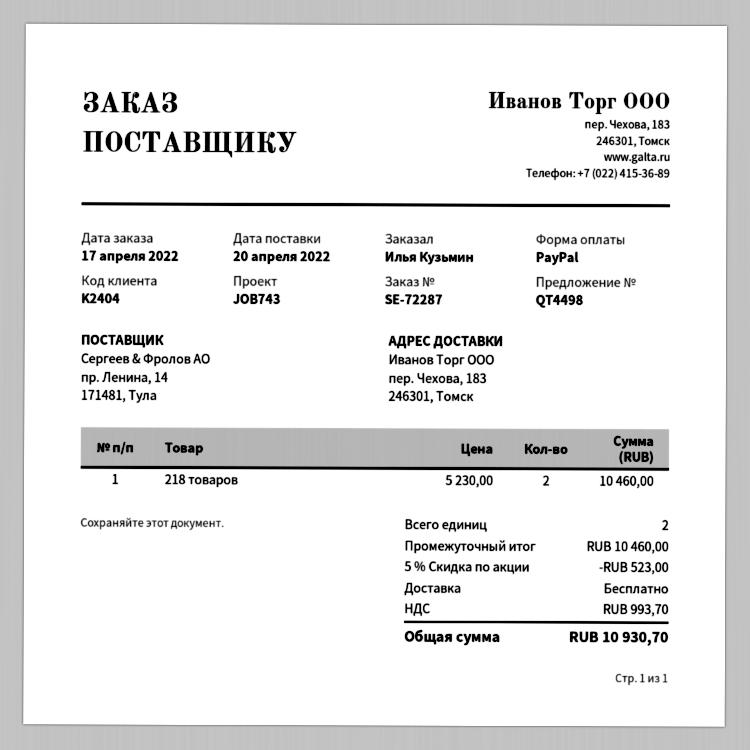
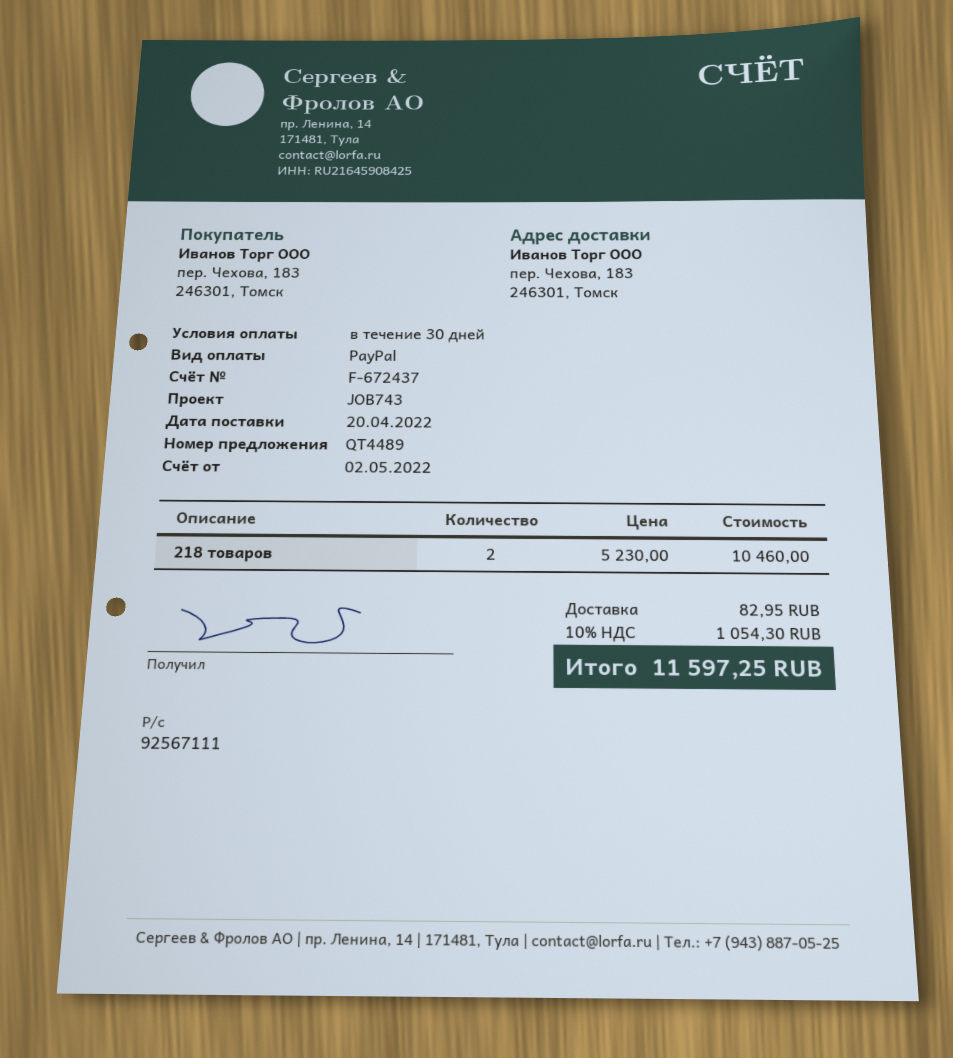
quote number: QT4498 -> QT4489
discount: 5% = 523.00 -> none
shipping: 0.00 -> 82.95
tax: 993.70 -> 1054.30
total: 10930.70 -> 11597.25

